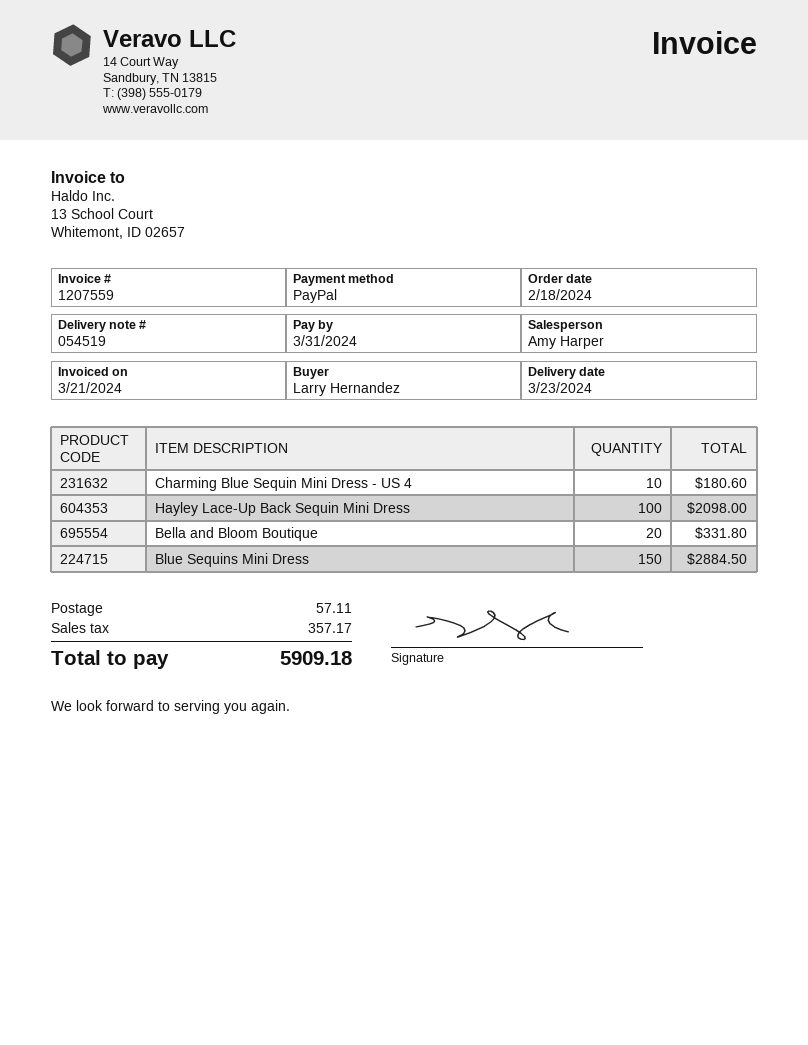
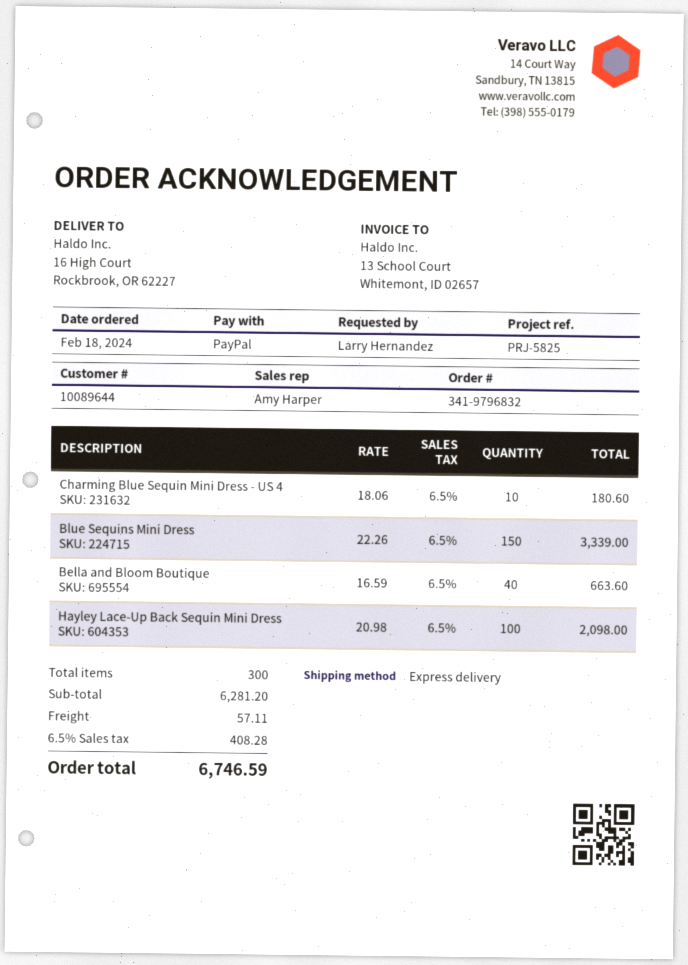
Bella and Bloom Boutique: 20 for 331.80 -> 40 for 663.60
Blue Sequins Mini Dress: 150 for 2884.50 -> 150 for 3339.00
tax: 357.17 -> 408.28
total: 5909.18 -> 6746.59

